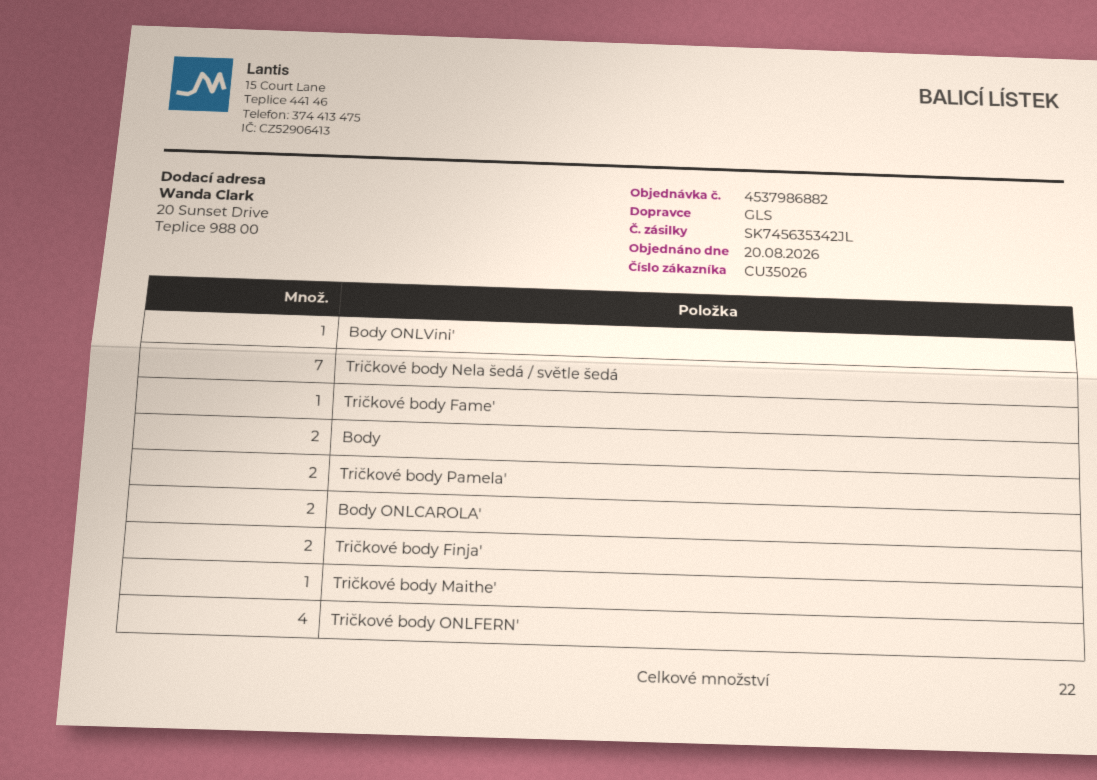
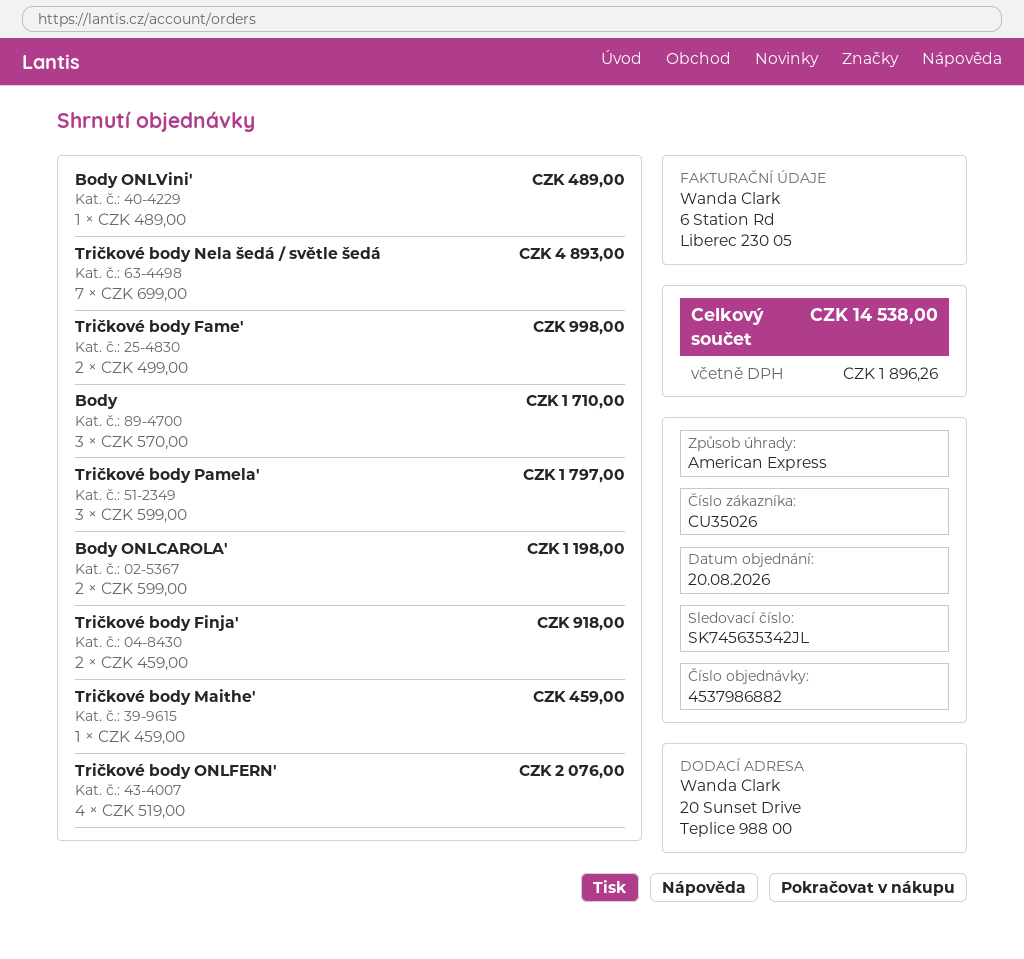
Tričkové body Fame': 1 -> 2
Body: 2 -> 3
Tričkové body Pamela': 2 -> 3

